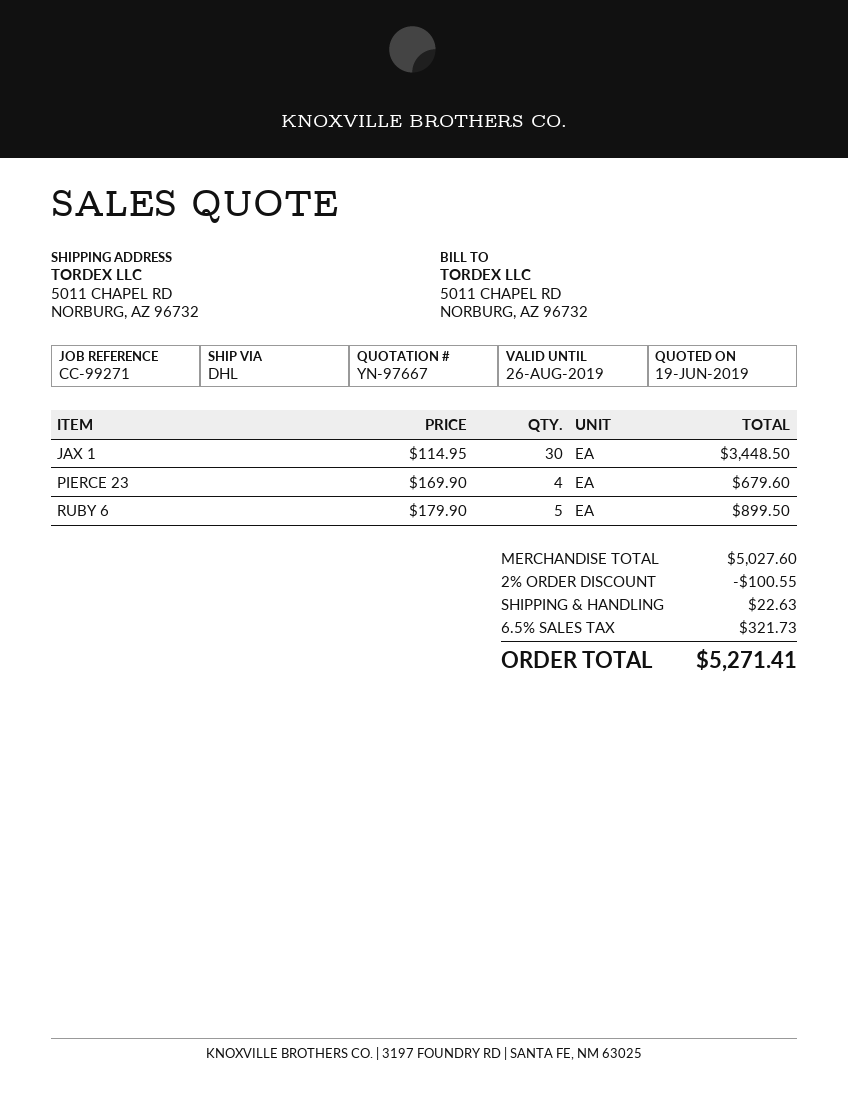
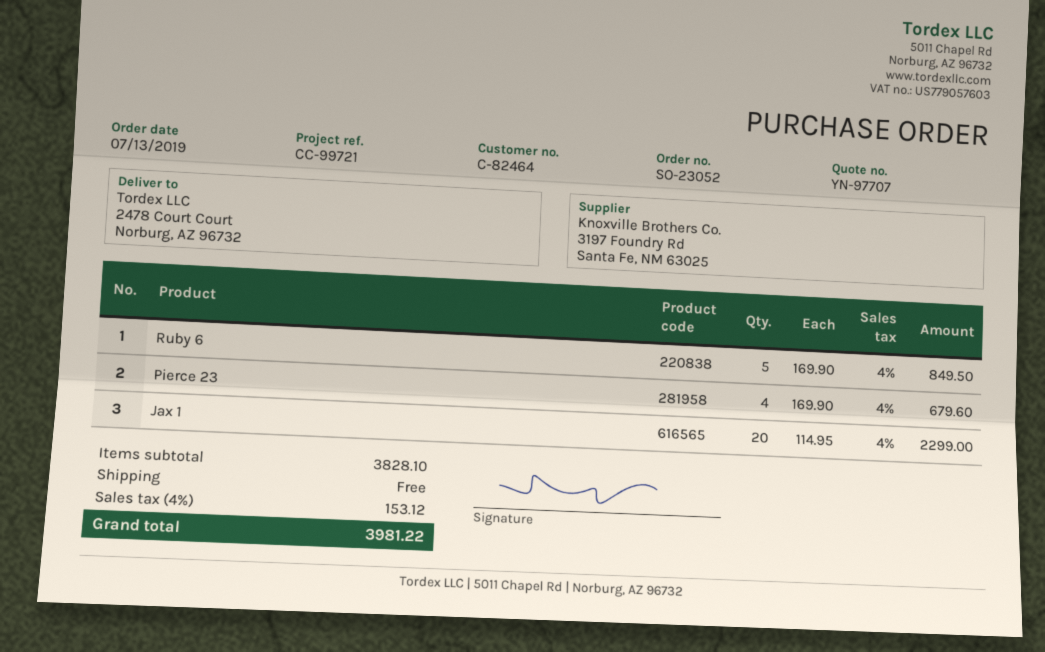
quote number: YN-97667 -> YN-97707
reference: CC-99271 -> CC-99721
ship to: 5011 CHAPEL RD, NORBURG, AZ 96732 -> 2478 Court Court, Norburg, AZ 96732
JAX 1: 30 x 114.95 = 3448.50 -> 20 x 114.95 = 2299.00
RUBY 6: 5 x 179.90 = 899.50 -> 5 x 169.90 = 849.50
subtotal: 5027.60 -> 3828.10
discount: 2% = 100.55 -> none
shipping: 22.63 -> 0.00
tax: 6.5% = 321.73 -> 4% = 153.12
total: 5271.41 -> 3981.22

